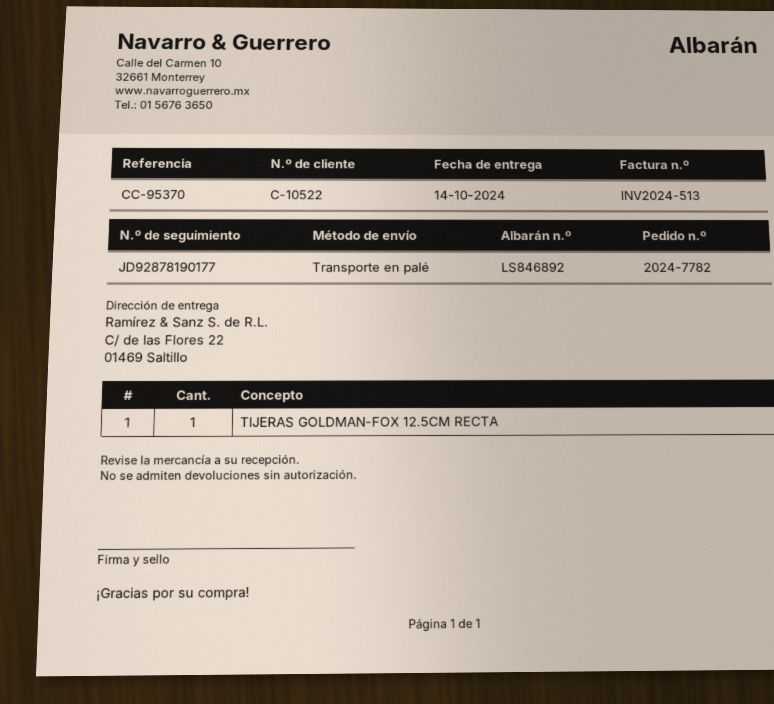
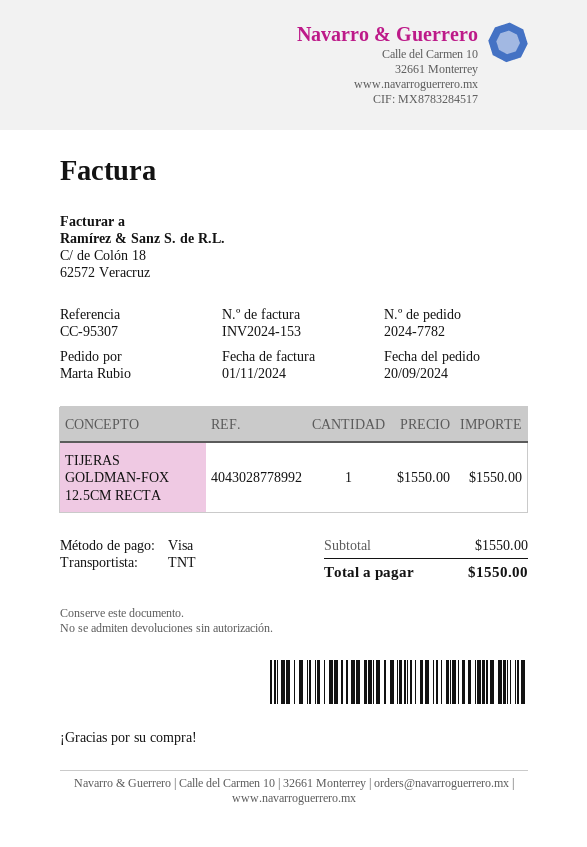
invoice number: INV2024-513 -> INV2024-153
reference: CC-95370 -> CC-95307
shipping method: pallet freight -> TNT

